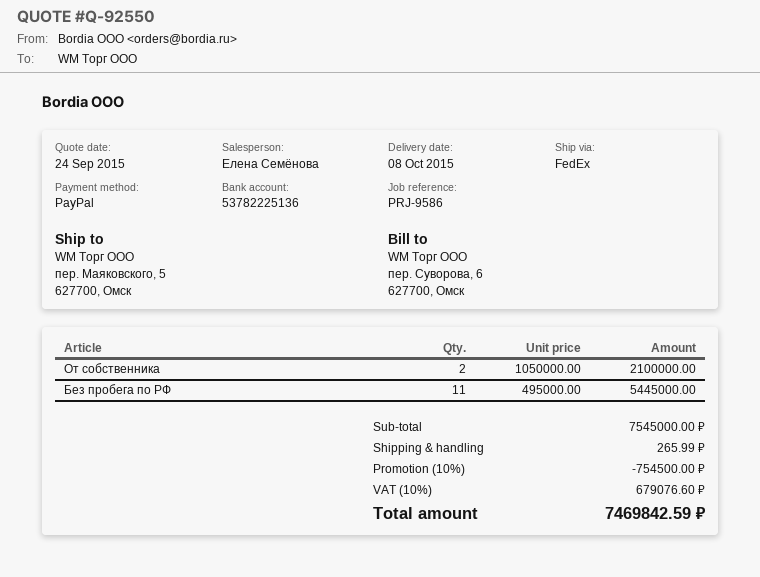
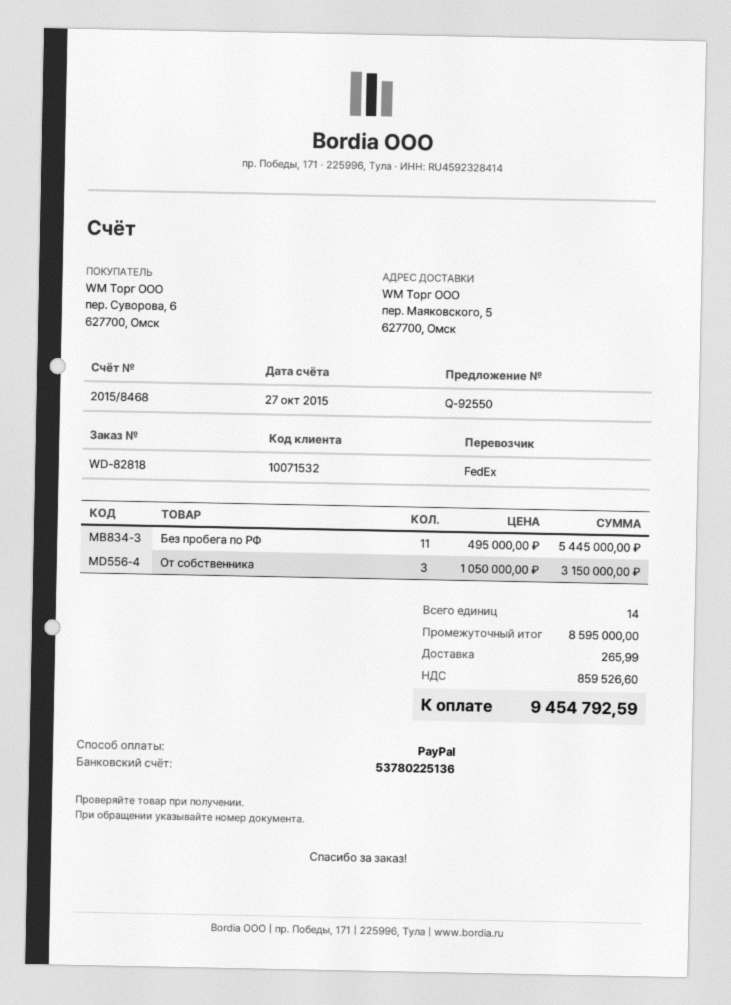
bank account: 53782225136 -> 53780225136
От собственника: 2 x 1050000.00 = 2100000.00 -> 3 x 1050000.00 = 3150000.00
subtotal: 7545000.00 -> 8595000.00
discount: 10% = 754500.00 -> none
tax: 679076.60 -> 859526.60
total: 7469842.59 -> 9454792.59

